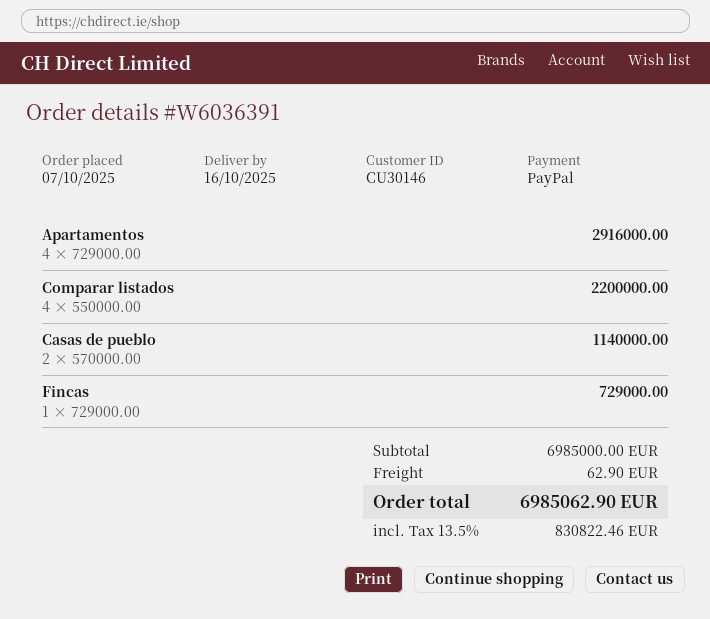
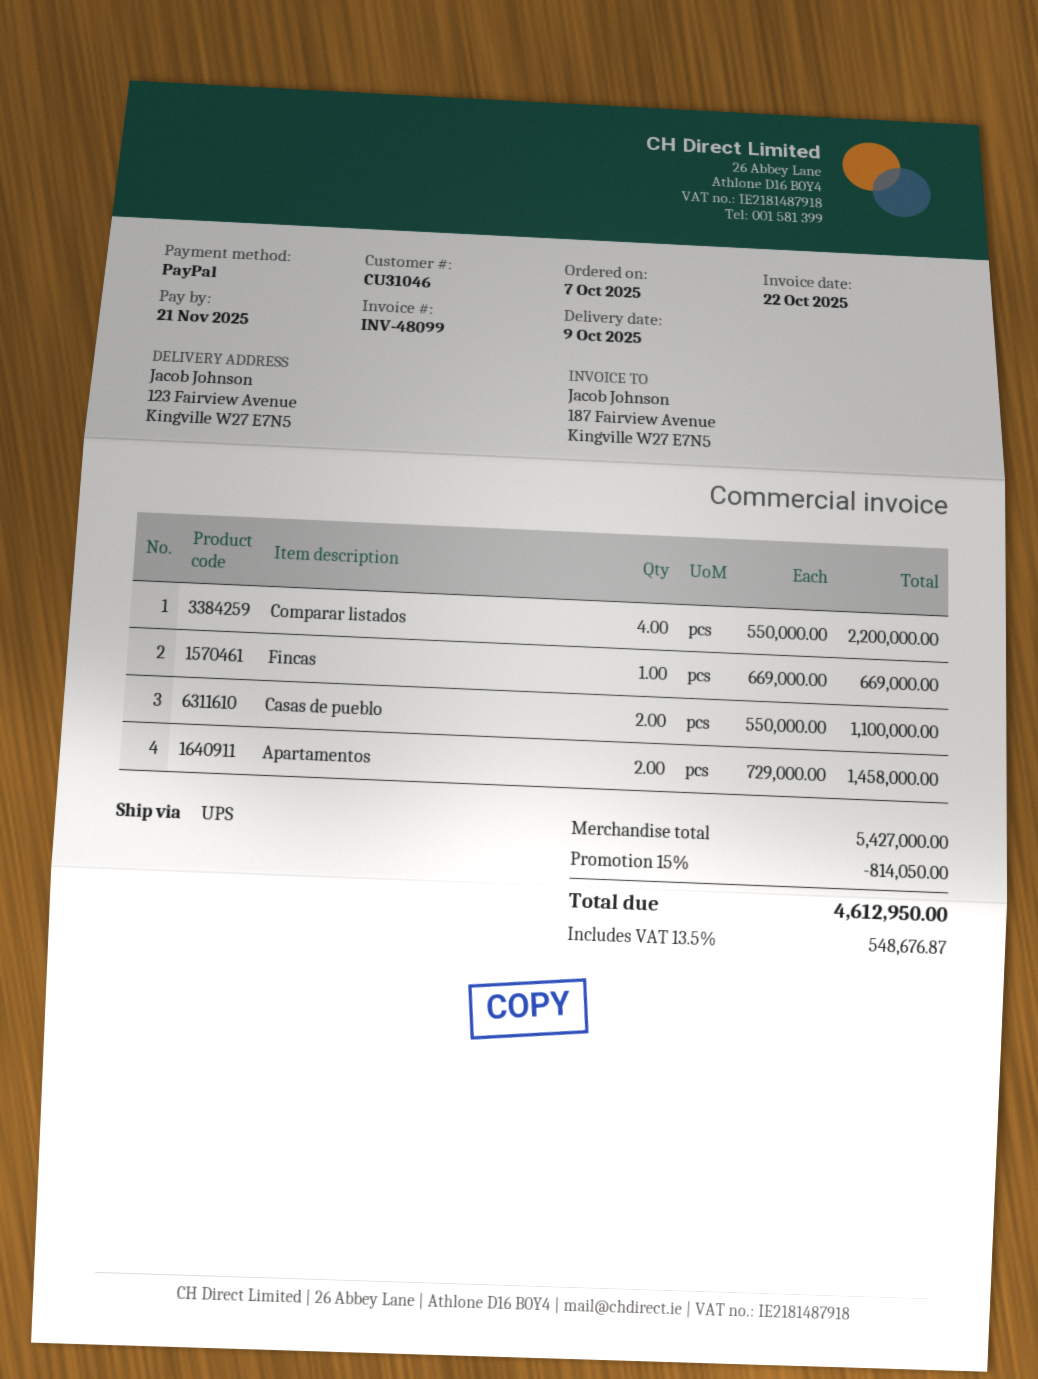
delivery date: 2025-10-16 -> 2025-10-09
customer number: CU30146 -> CU31046
Apartamentos: 4 x 729000.00 = 2916000.00 -> 2 x 729000.00 = 1458000.00
Casas de pueblo: 2 x 570000.00 = 1140000.00 -> 2 x 550000.00 = 1100000.00
Fincas: 1 x 729000.00 = 729000.00 -> 1 x 669000.00 = 669000.00
subtotal: 6985000.00 -> 5427000.00
discount: none -> 15% = 814050.00
shipping: 62.90 -> none
tax: 13.5% = 830822.46 -> 13.5% = 548676.87
total: 6985062.90 -> 4612950.00

